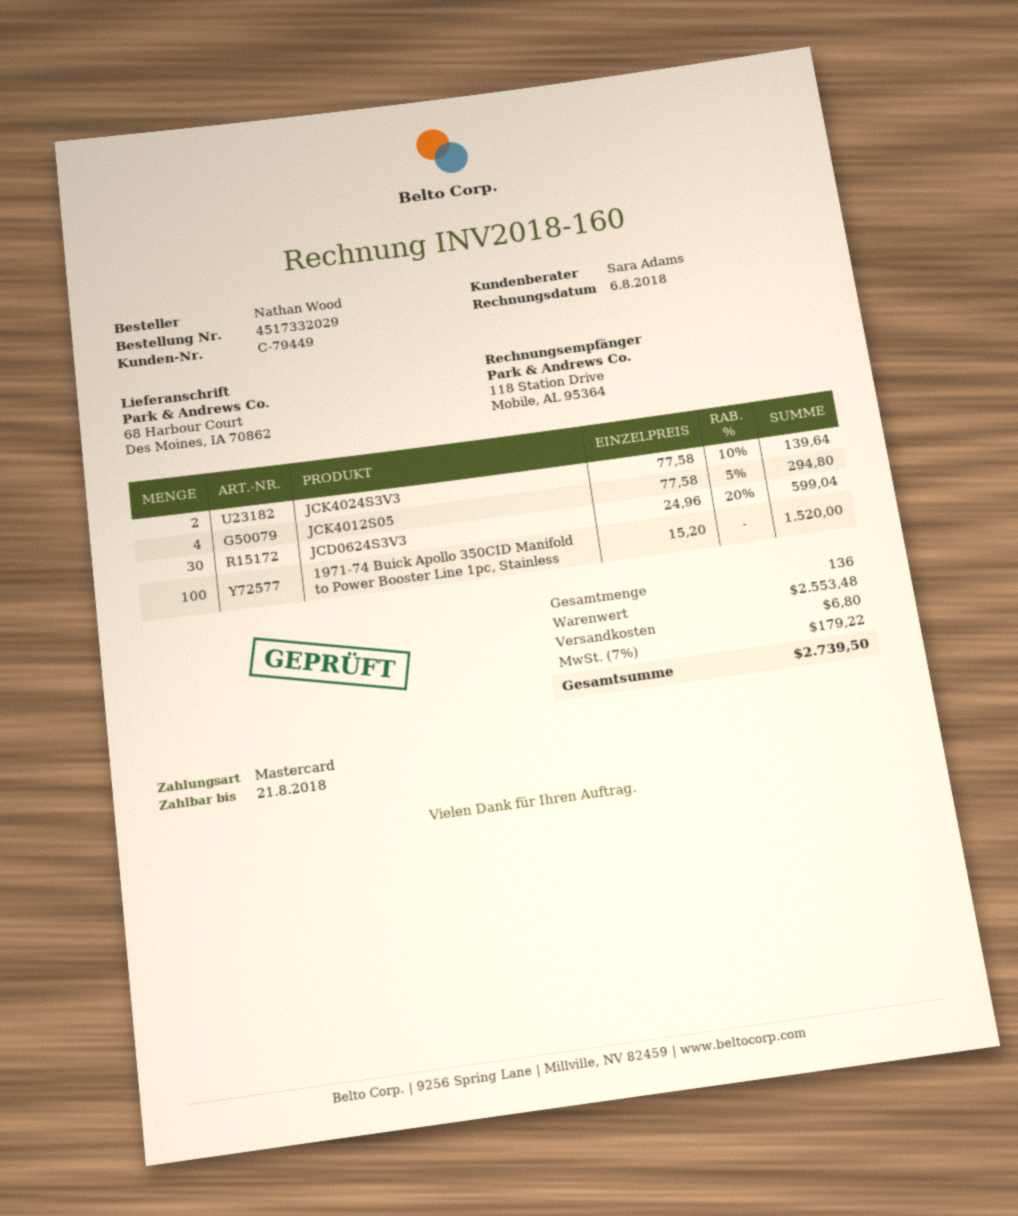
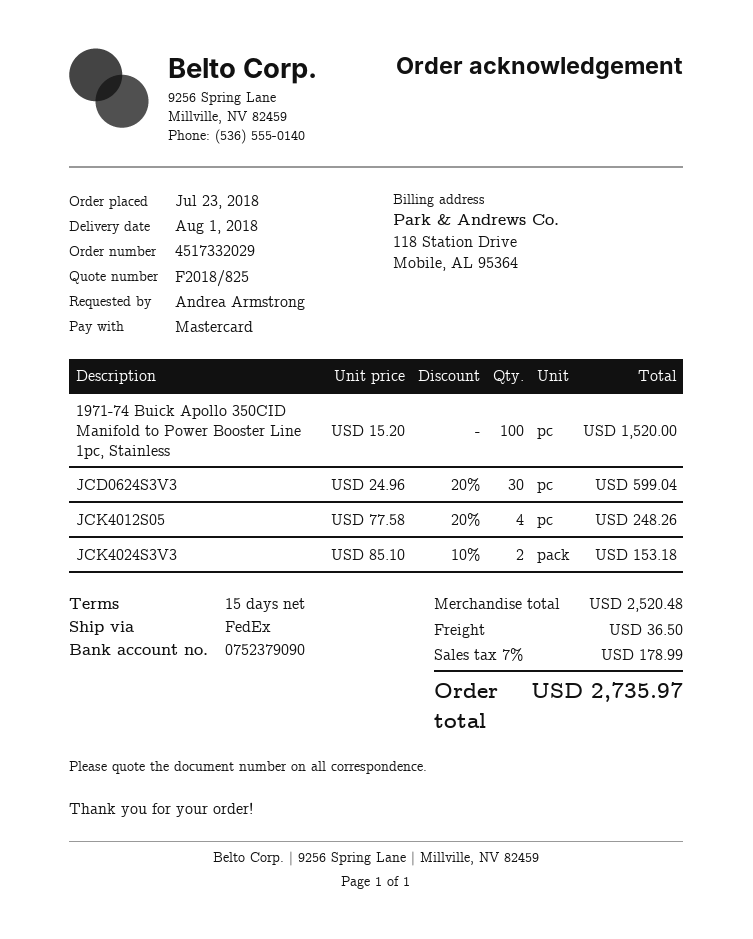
ordered by: Nathan Wood -> Andrea Armstrong
JCK4024S3V3: 2 x 77.58 - 10% = 139.64 -> 2 x 85.10 - 10% = 153.18
JCK4012S05: 4 x 77.58 - 5% = 294.80 -> 4 x 77.58 - 20% = 248.26
subtotal: 2553.48 -> 2520.48
shipping: 6.80 -> 36.50
tax: 7% = 179.22 -> 7% = 178.99
total: 2739.50 -> 2735.97

